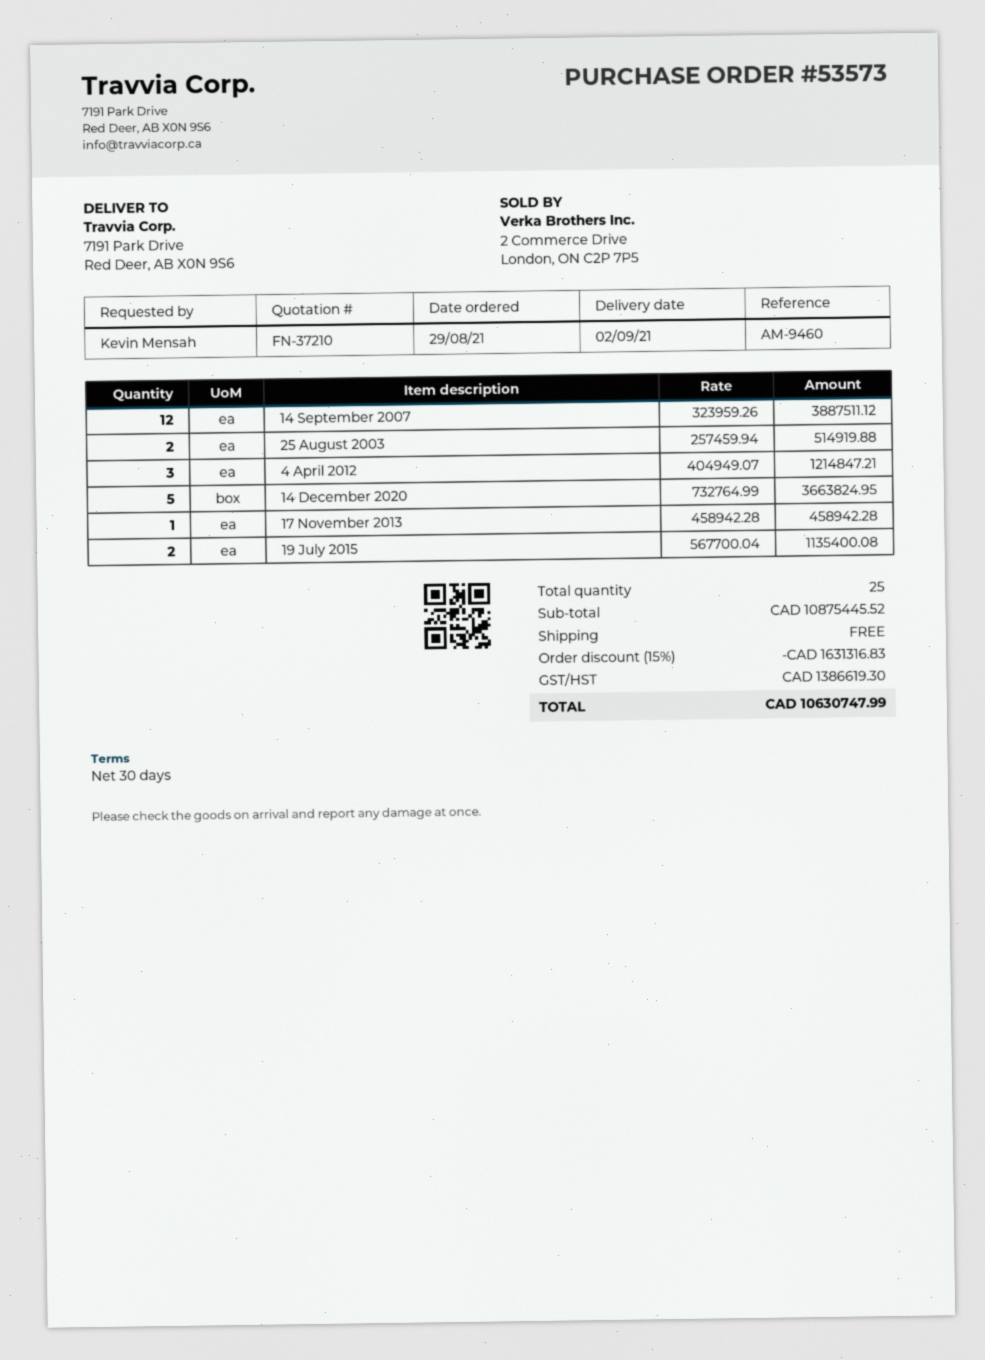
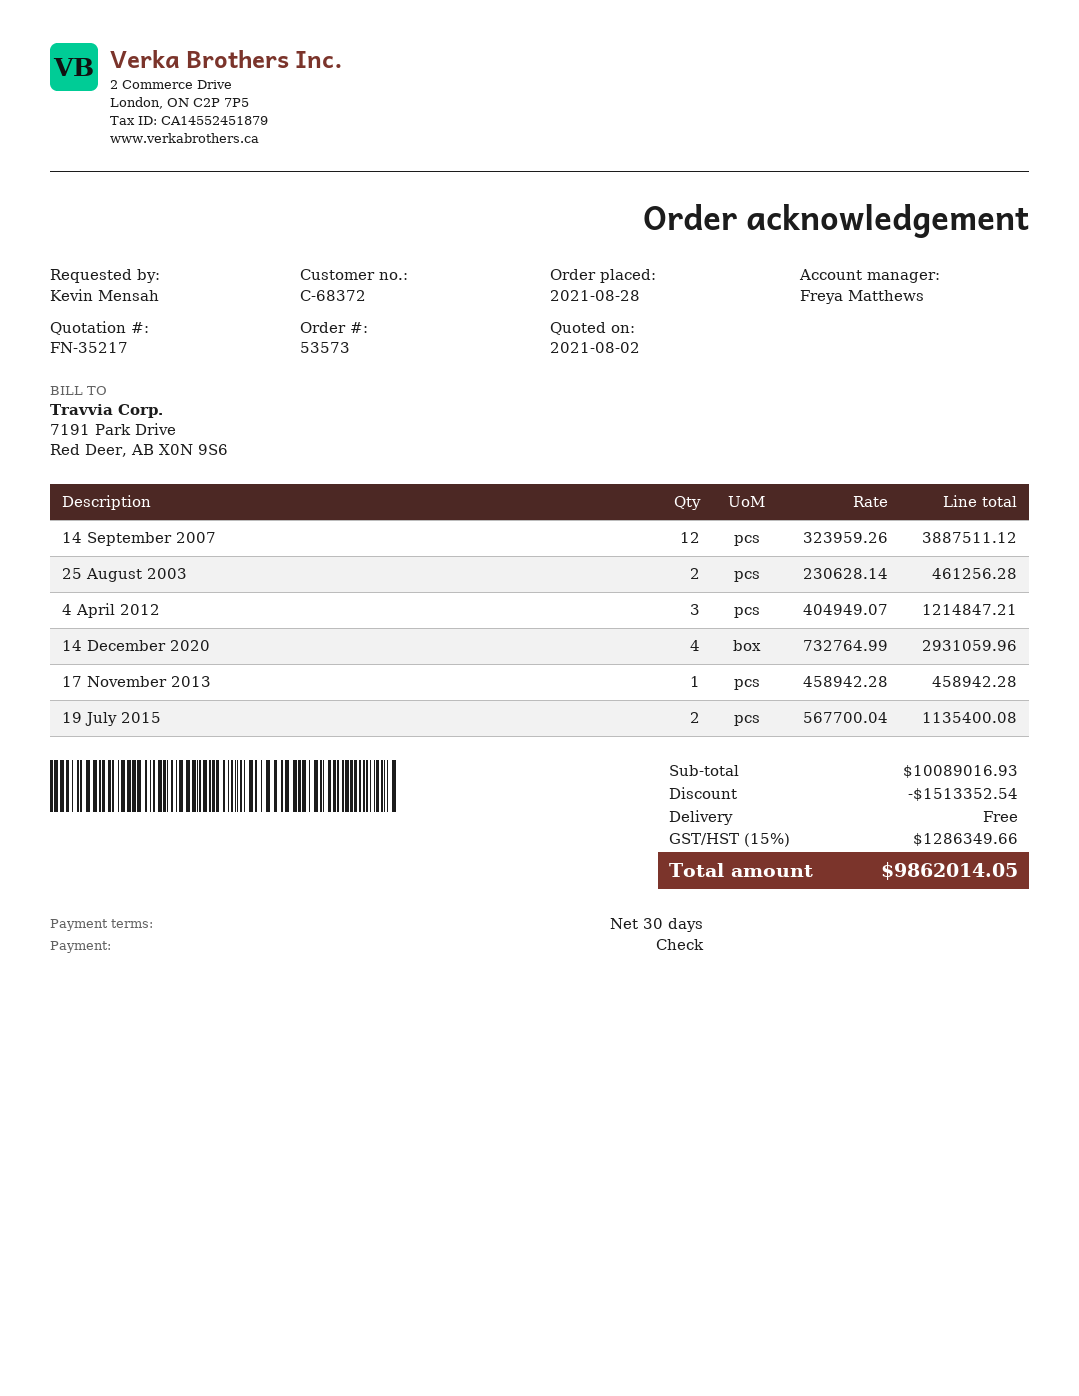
quote number: FN-37210 -> FN-35217
order date: 2021-08-29 -> 2021-08-28
25 August 2003: 2 x 257459.94 = 514919.88 -> 2 x 230628.14 = 461256.28
14 December 2020: 5 x 732764.99 = 3663824.95 -> 4 x 732764.99 = 2931059.96
subtotal: 10875445.52 -> 10089016.93
discount: 1631316.83 -> 1513352.54
tax: 1386619.30 -> 1286349.66
total: 10630747.99 -> 9862014.05

